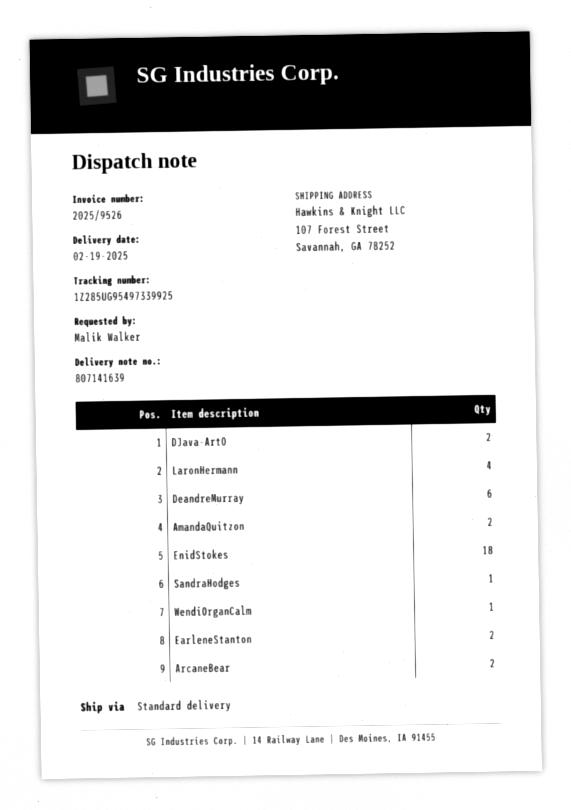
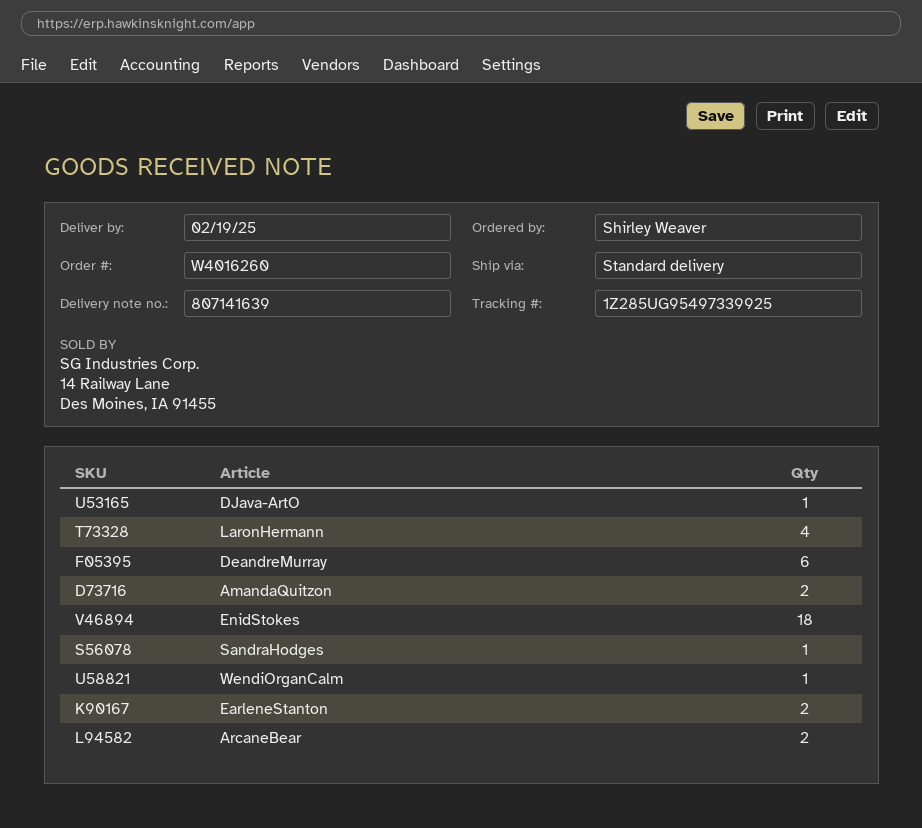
ordered by: Malik Walker -> Shirley Weaver
DJava-ArtO: 2 -> 1

